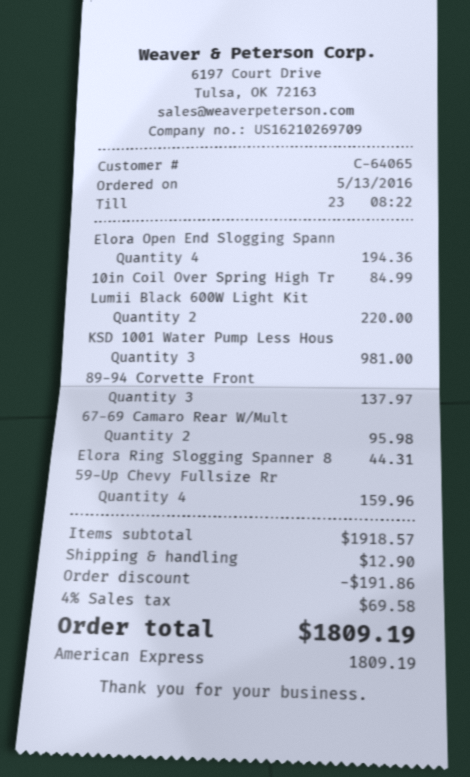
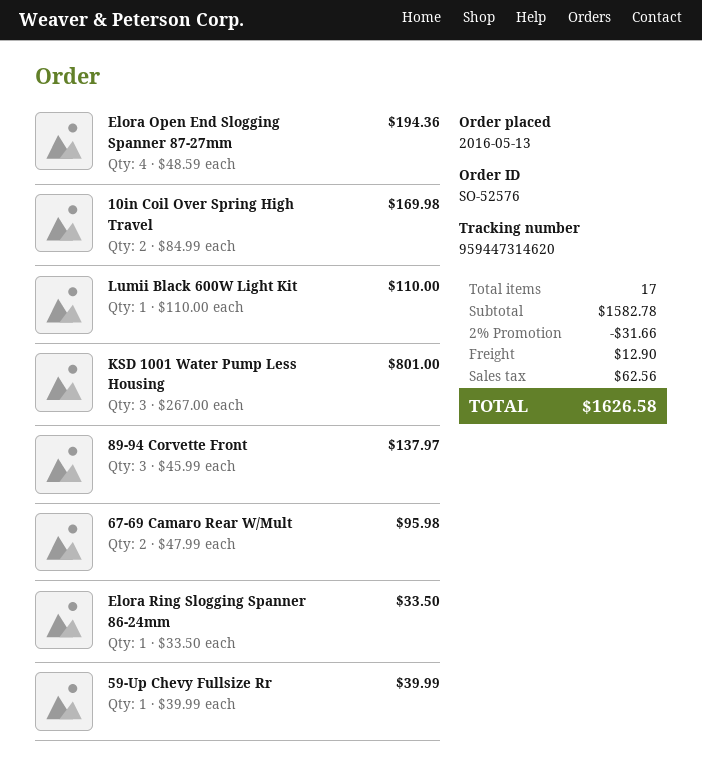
10in Coil Over Spring High Tr: 1 for 84.99 -> 2 for 169.98
Lumii Black 600W Light Kit: 2 for 220.00 -> 1 for 110.00
KSD 1001 Water Pump Less Hous: 3 for 981.00 -> 3 for 801.00
Elora Ring Slogging Spanner 8: 1 for 44.31 -> 1 for 33.50
59-Up Chevy Fullsize Rr: 4 for 159.96 -> 1 for 39.99
subtotal: 1918.57 -> 1582.78
discount: 191.86 -> 31.66
tax: 69.58 -> 62.56
total: 1809.19 -> 1626.58

